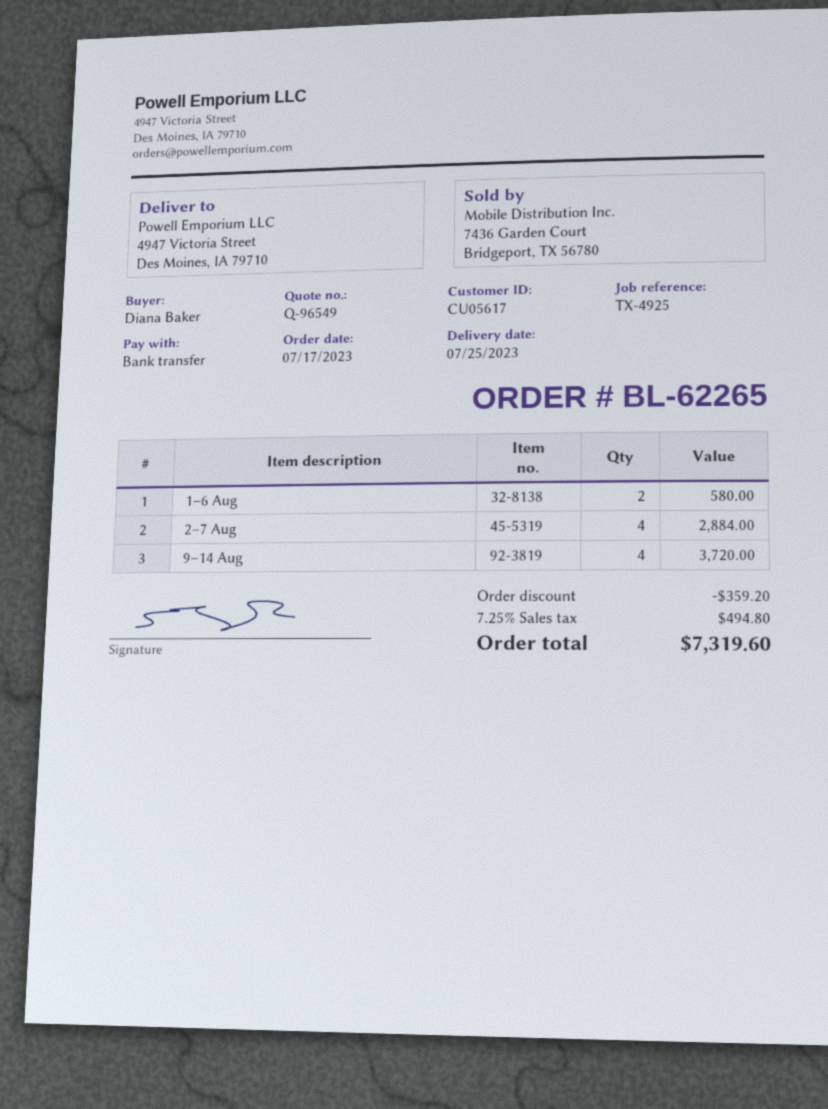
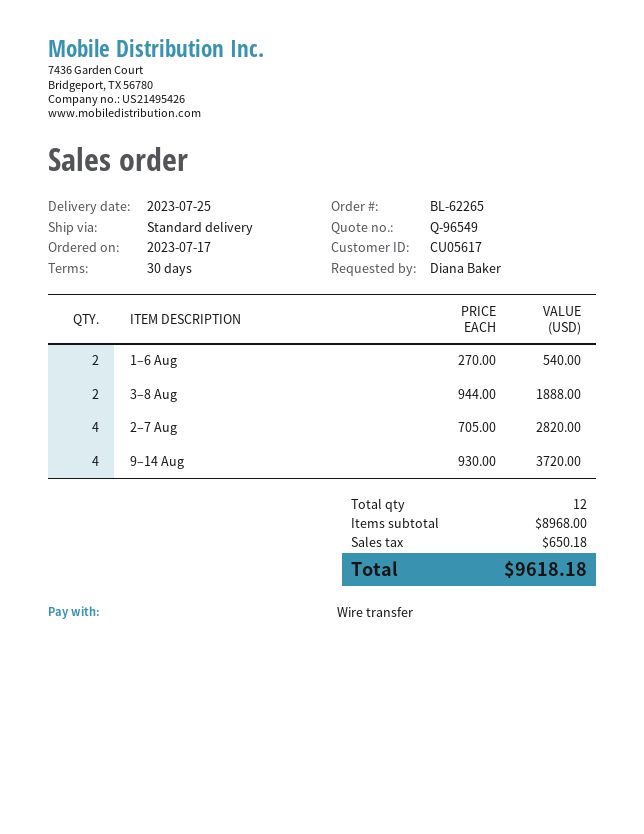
1–6 Aug: 2 for 580.00 -> 2 for 540.00
2–7 Aug: 4 for 2884.00 -> 4 for 2820.00
3–8 Aug: none -> 2 for 1888.00
discount: 359.20 -> none
tax: 494.80 -> 650.18
total: 7319.60 -> 9618.18

